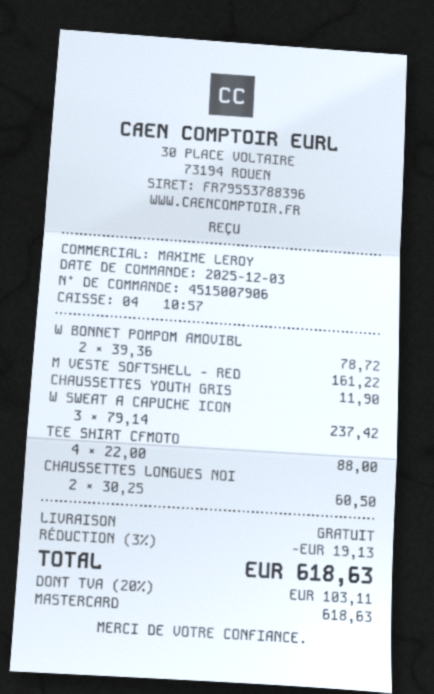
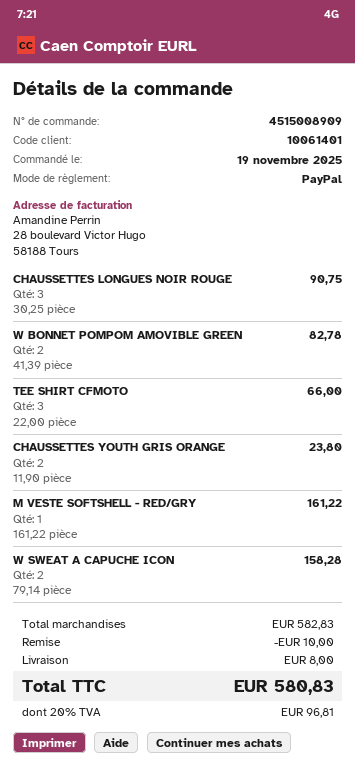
order number: 4515007906 -> 4515008909
order date: 2025-12-03 -> 2025-11-19
payment method: Mastercard -> PayPal
W BONNET POMPOM AMOVIBL: 2 x 39.36 = 78.72 -> 2 x 41.39 = 82.78
CHAUSSETTES YOUTH GRIS: 1 x 11.90 = 11.90 -> 2 x 11.90 = 23.80
W SWEAT A CAPUCHE ICON: 3 x 79.14 = 237.42 -> 2 x 79.14 = 158.28
TEE SHIRT CFMOTO: 4 x 22.00 = 88.00 -> 3 x 22.00 = 66.00
CHAUSSETTES LONGUES NOI: 2 x 30.25 = 60.50 -> 3 x 30.25 = 90.75
discount: 19.13 -> 10.00
shipping: 0.00 -> 8.00
tax: 20% = 103.11 -> 20% = 96.81
total: 618.63 -> 580.83

